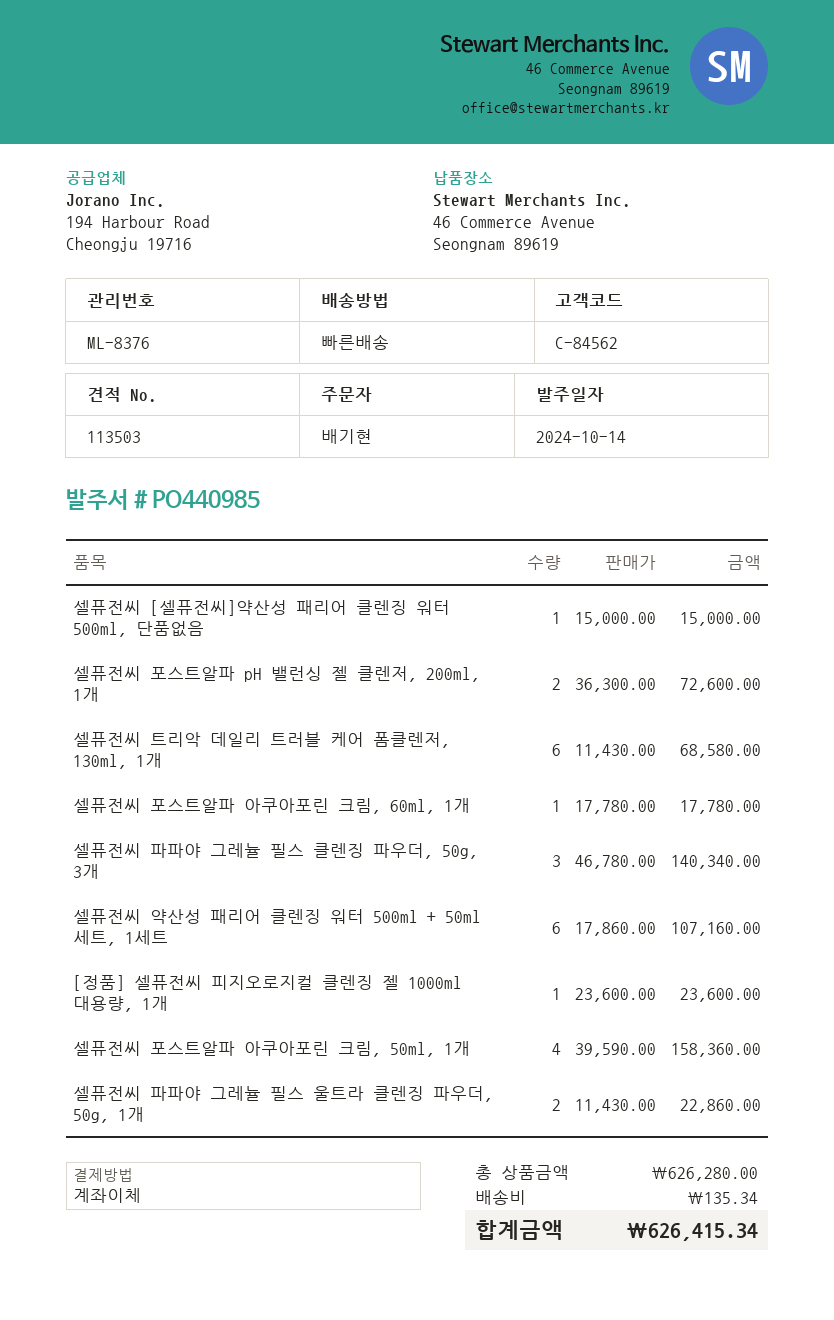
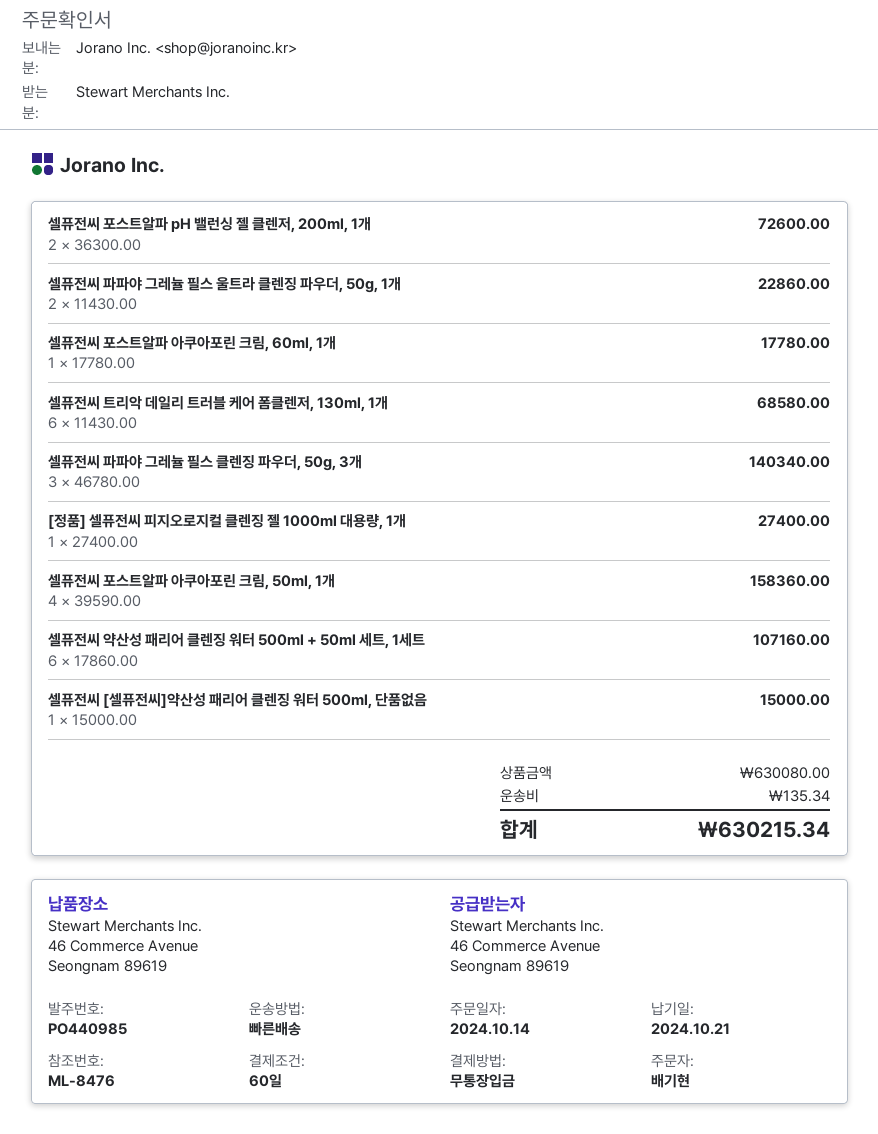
reference: ML-8376 -> ML-8476
[정품] 셀퓨전씨 피지오로지컬 클렌징 젤 1000ml 대용량, 1개: 1 x 23600.00 = 23600.00 -> 1 x 27400.00 = 27400.00
subtotal: 626280.00 -> 630080.00
total: 626415.34 -> 630215.34

